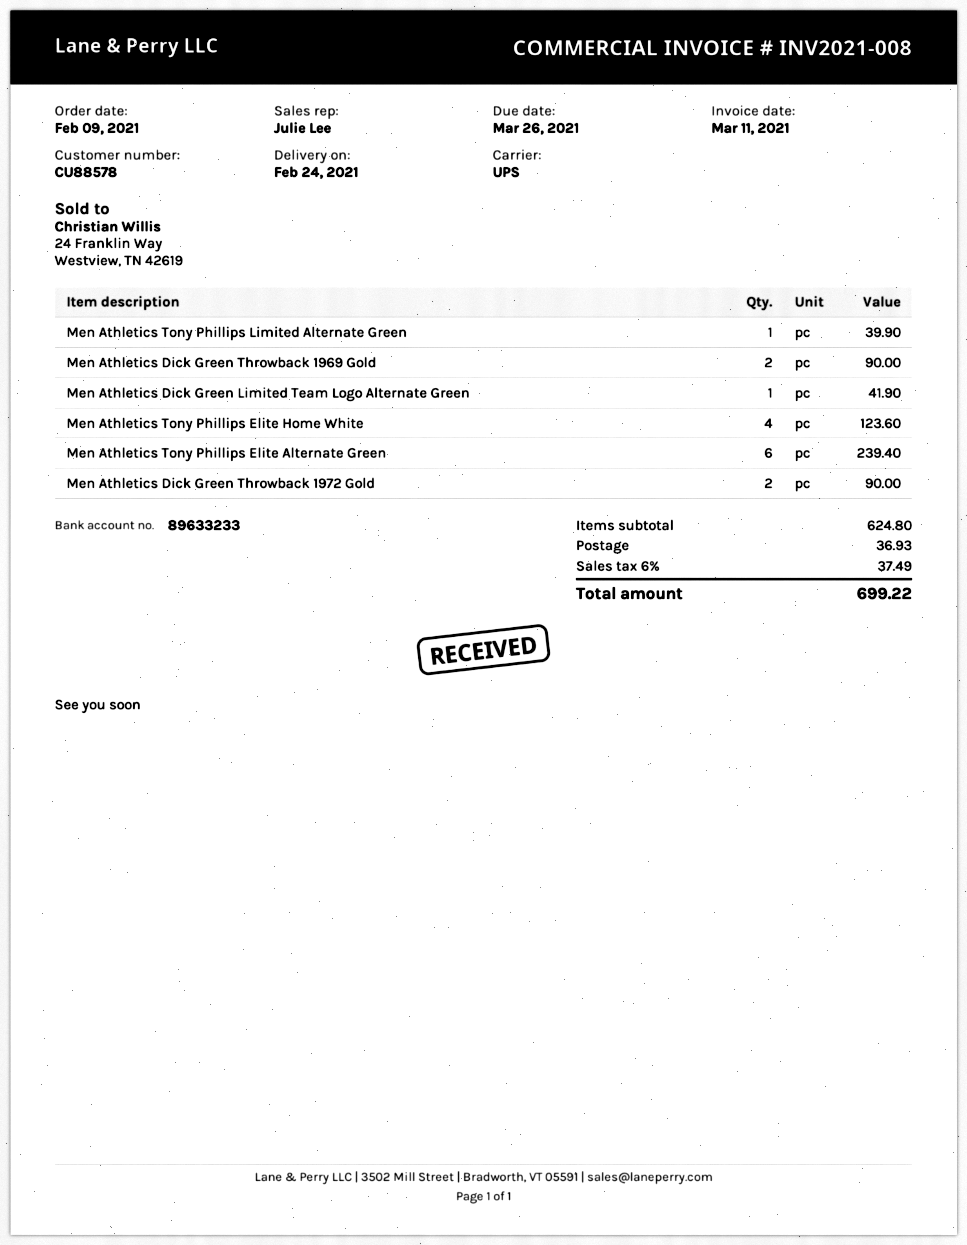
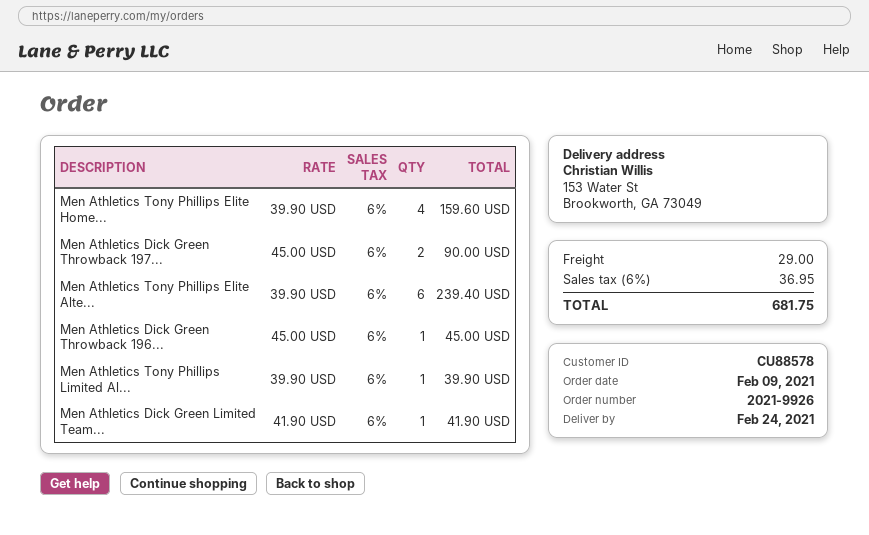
Men Athletics Dick Green Throwback 1969 Gold: 2 for 90.00 -> 1 for 45.00
Men Athletics Tony Phillips Elite Home White: 4 for 123.60 -> 4 for 159.60
shipping: 36.93 -> 29.00
tax: 6% = 37.49 -> 6% = 36.95
total: 699.22 -> 681.75

